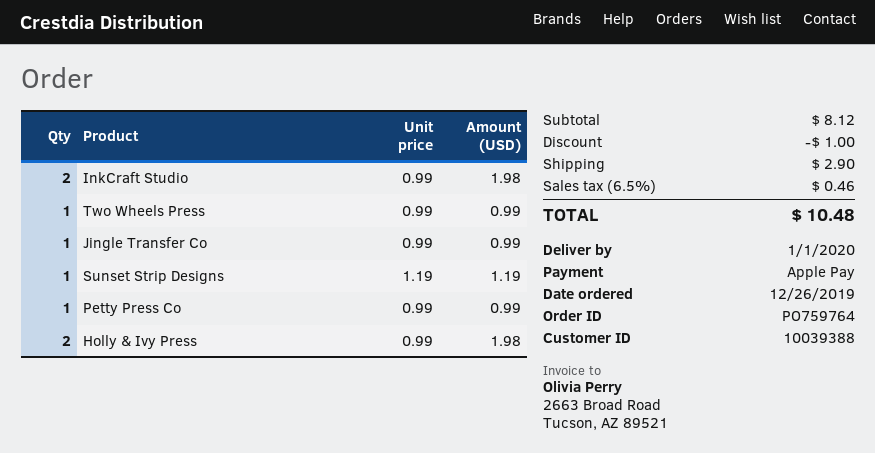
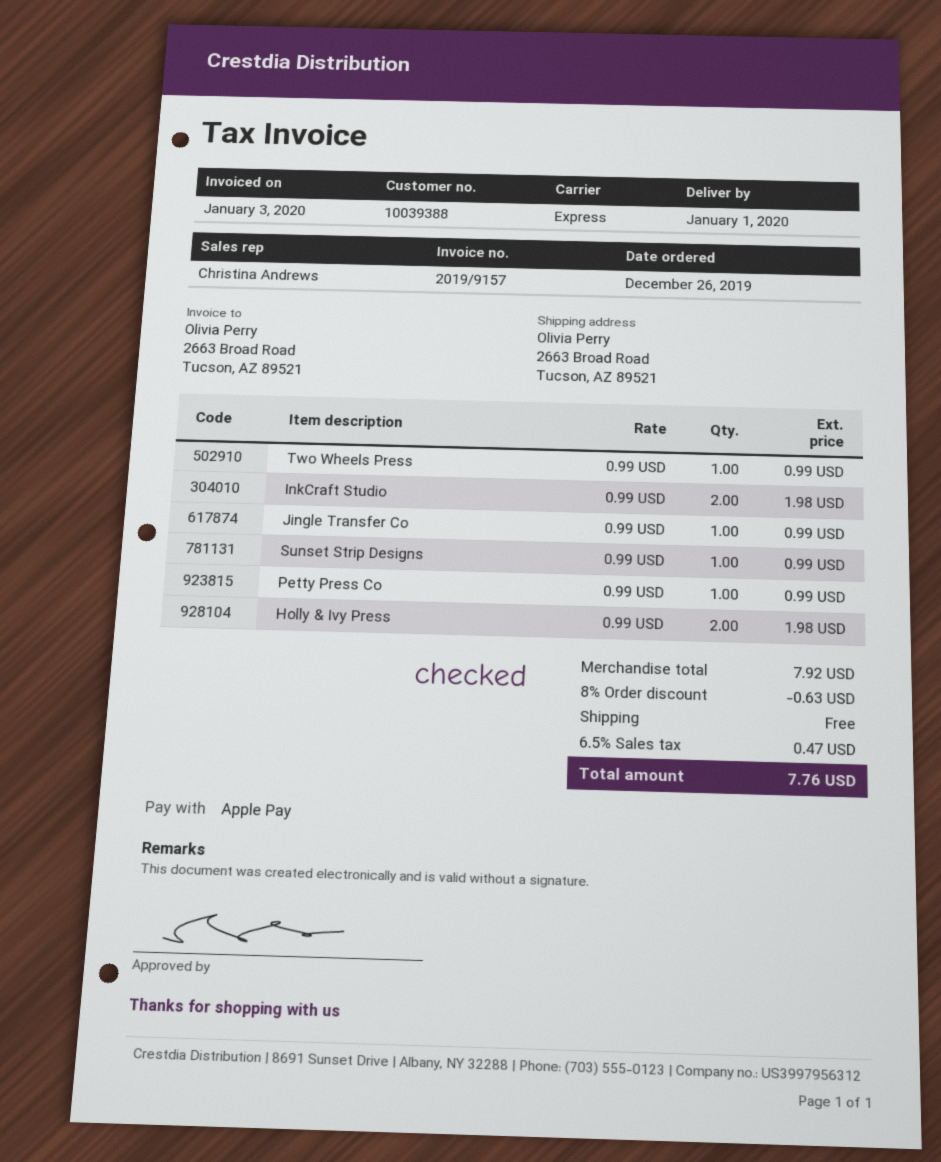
Sunset Strip Designs: 1 x 1.19 = 1.19 -> 1 x 0.99 = 0.99
subtotal: 8.12 -> 7.92
discount: 1.00 -> 0.63
shipping: 2.90 -> 0.00
tax: 6.5% = 0.46 -> 6.5% = 0.47
total: 10.48 -> 7.76

